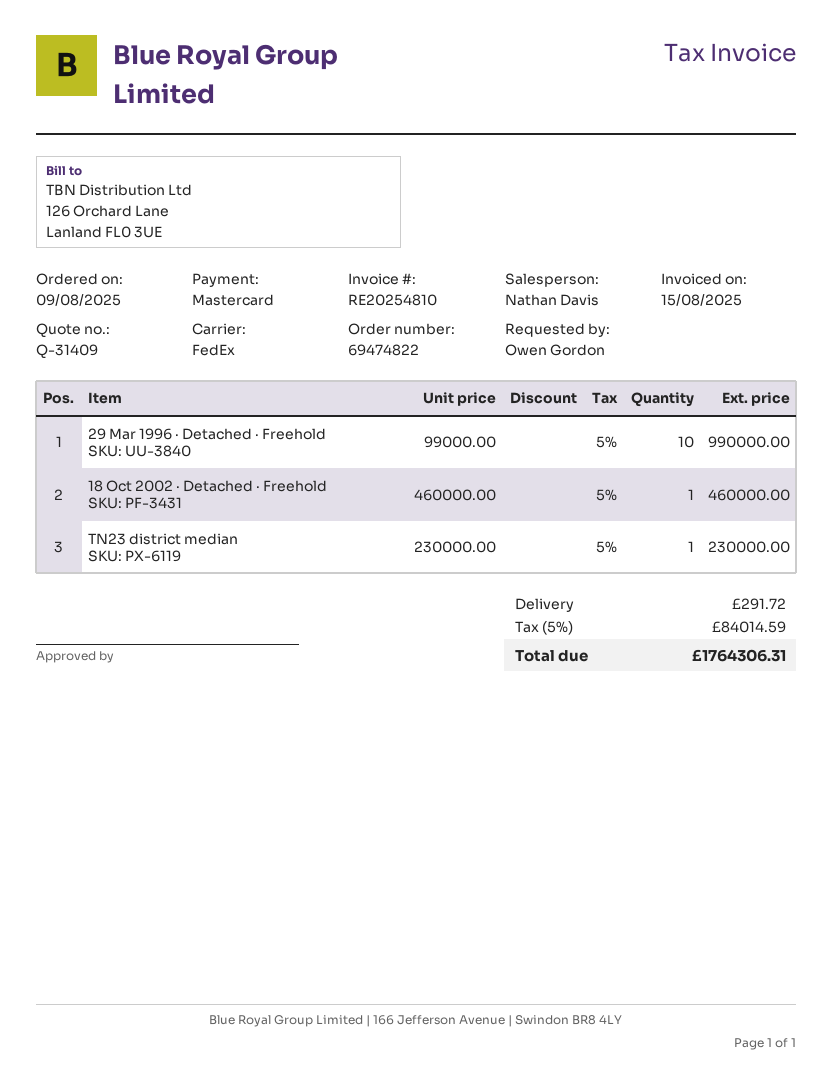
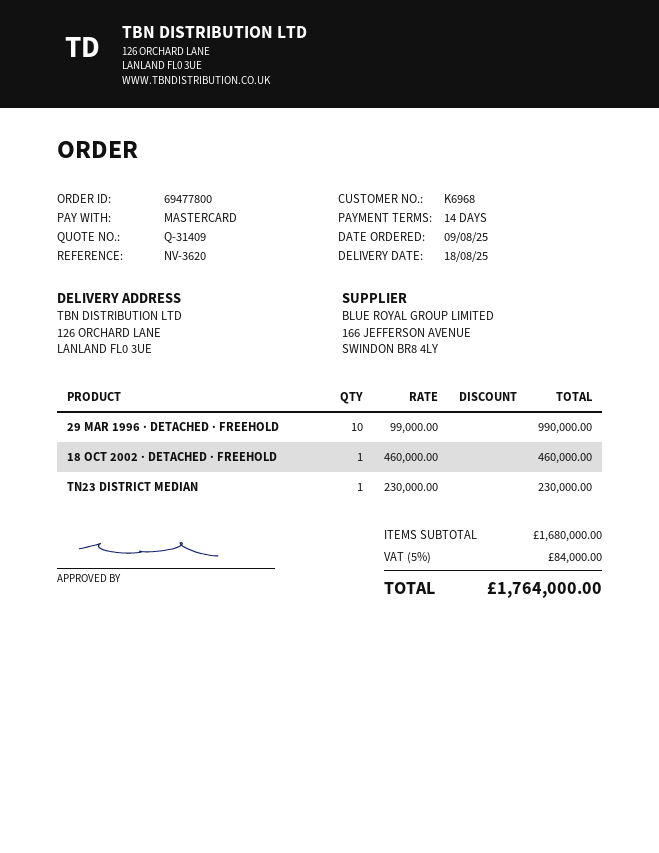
order number: 69474822 -> 69477800
shipping: 291.72 -> none
tax: 5% = 84014.59 -> 5% = 84000.00
total: 1764306.31 -> 1764000.00

